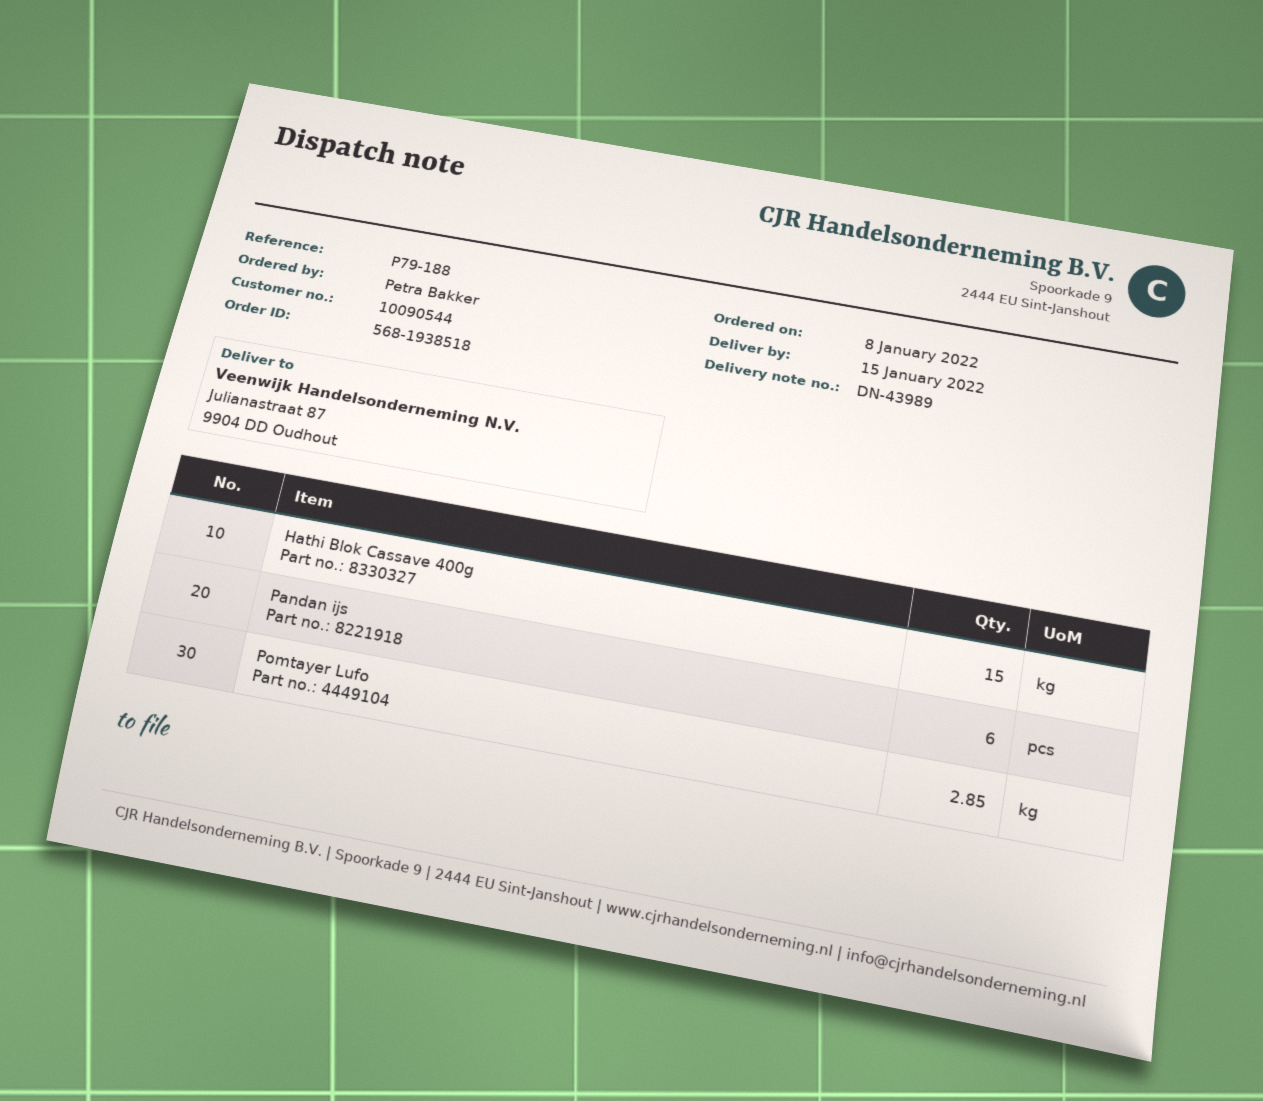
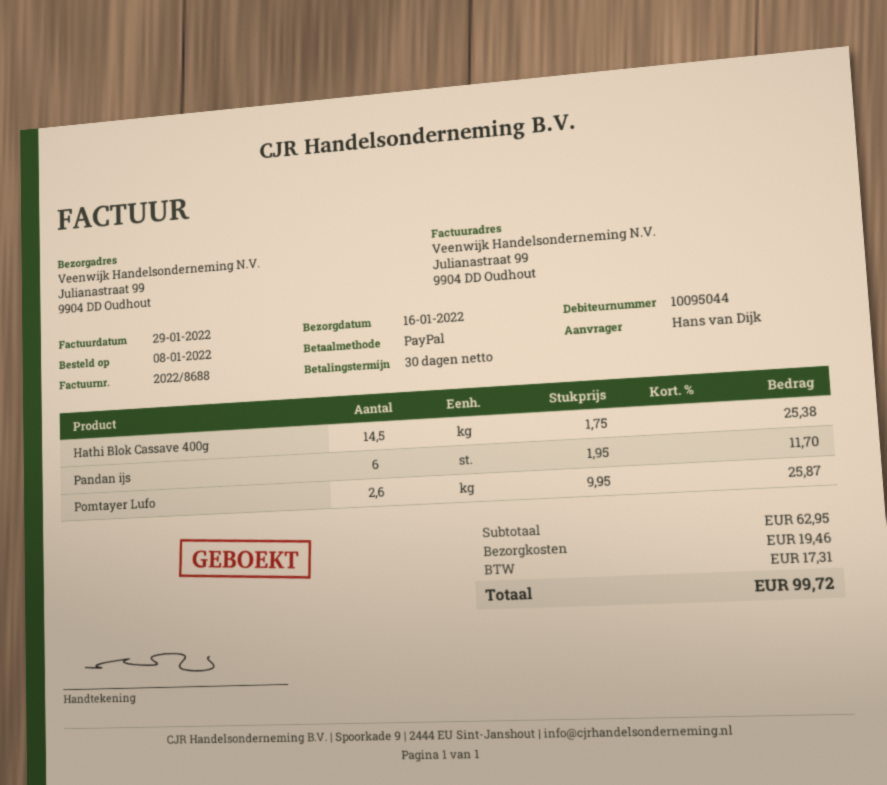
delivery date: 2022-01-15 -> 2022-01-16
customer number: 10090544 -> 10095044
ordered by: Petra Bakker -> Hans van Dijk
ship to: Julianastraat 87, 9904 DD Oudhout -> Julianastraat 99, 9904 DD Oudhout
Hathi Blok Cassave 400g: 15 -> 14.5
Pomtayer Lufo: 2.85 -> 2.6

